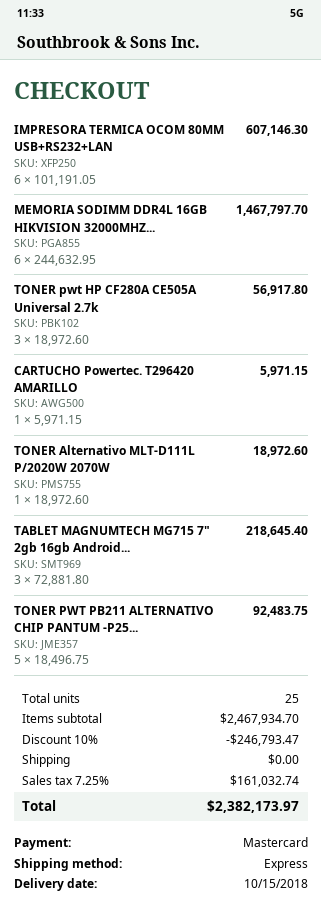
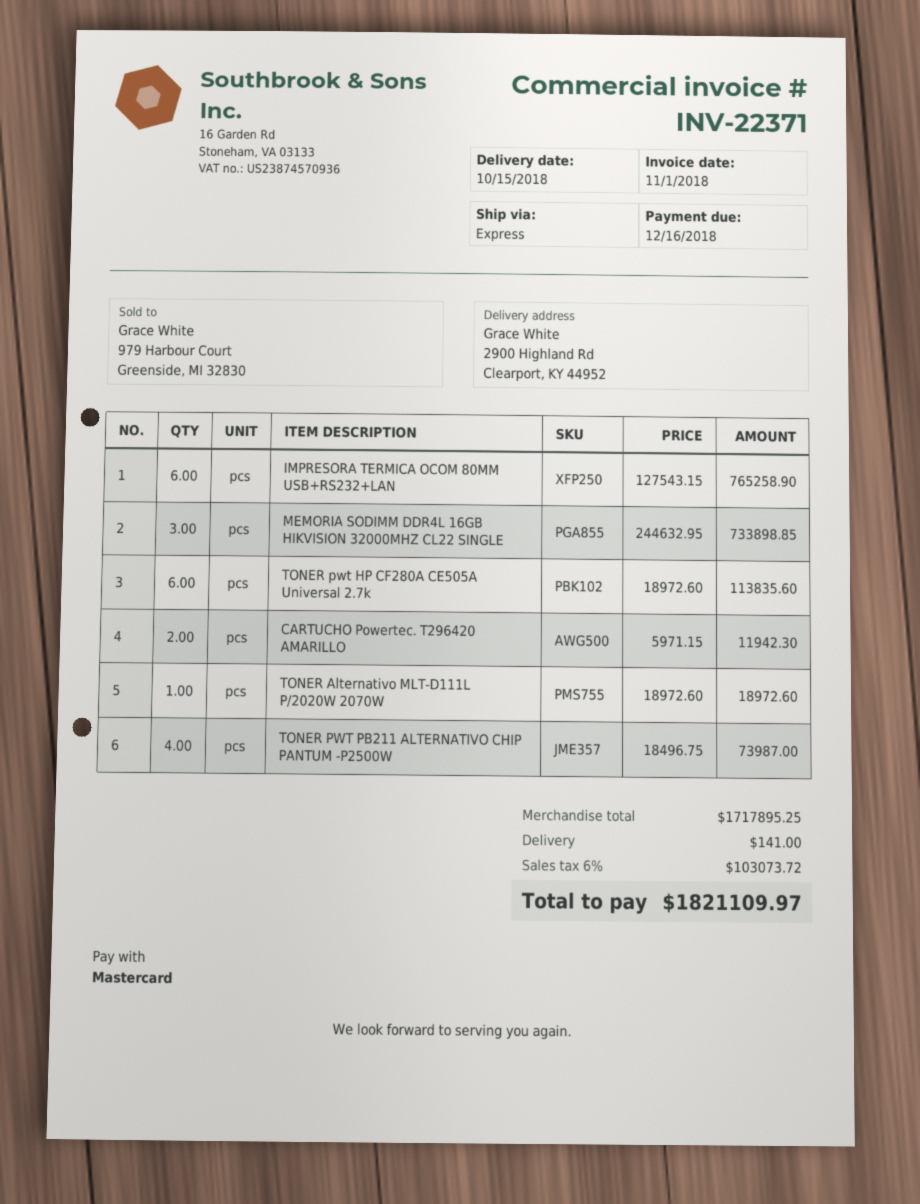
IMPRESORA TERMICA OCOM 80MM USB+RS232+LAN: 6 x 101191.05 = 607146.30 -> 6 x 127543.15 = 765258.90
MEMORIA SODIMM DDR4L 16GB HIKVISION 32000MHZ...: 6 x 244632.95 = 1467797.70 -> 3 x 244632.95 = 733898.85
TONER pwt HP CF280A CE505A Universal 2.7k: 3 x 18972.60 = 56917.80 -> 6 x 18972.60 = 113835.60
CARTUCHO Powertec. T296420 AMARILLO: 1 x 5971.15 = 5971.15 -> 2 x 5971.15 = 11942.30
TABLET MAGNUMTECH MG715 7" 2gb 16gb Android...: 3 x 72881.80 = 218645.40 -> none
TONER PWT PB211 ALTERNATIVO CHIP PANTUM -P25...: 5 x 18496.75 = 92483.75 -> 4 x 18496.75 = 73987.00
subtotal: 2467934.70 -> 1717895.25
discount: 10% = 246793.47 -> none
shipping: 0.00 -> 141.00
tax: 7.25% = 161032.74 -> 6% = 103073.72
total: 2382173.97 -> 1821109.97

